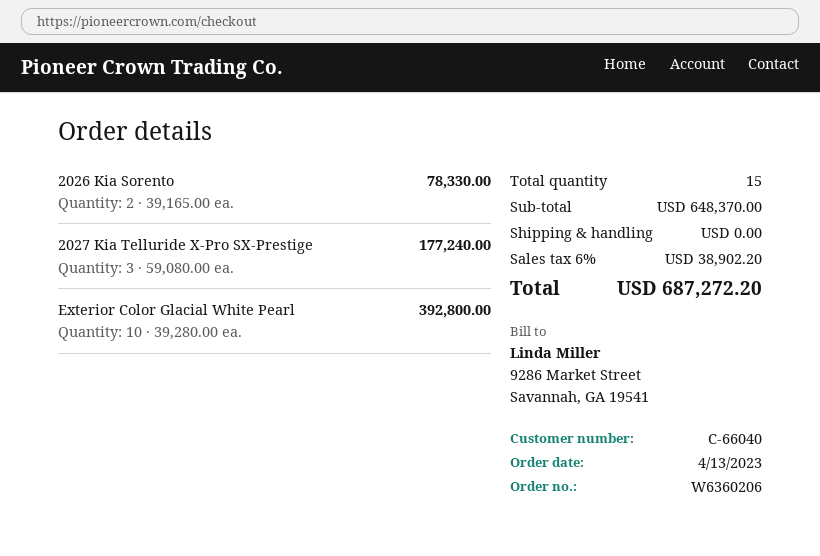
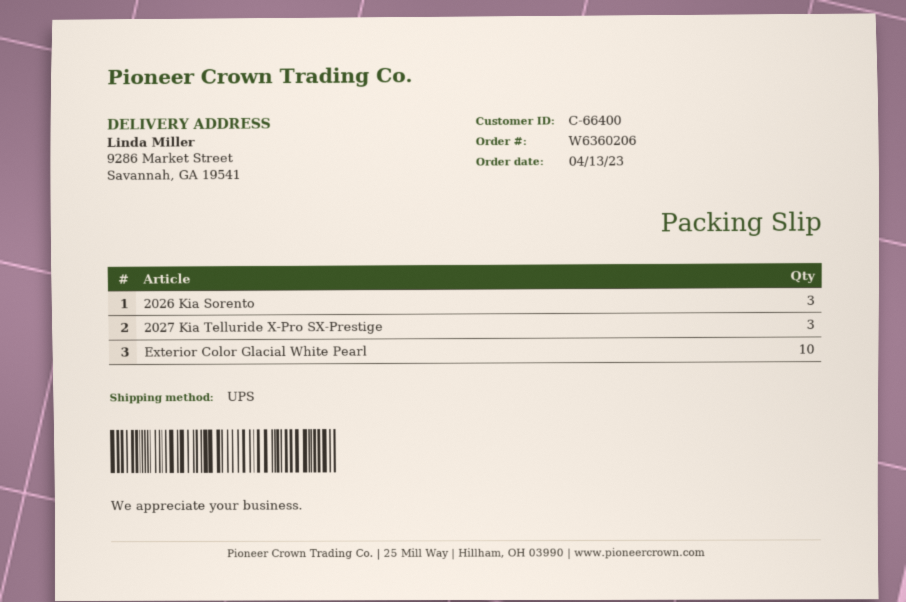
customer number: C-66040 -> C-66400
2026 Kia Sorento: 2 -> 3

